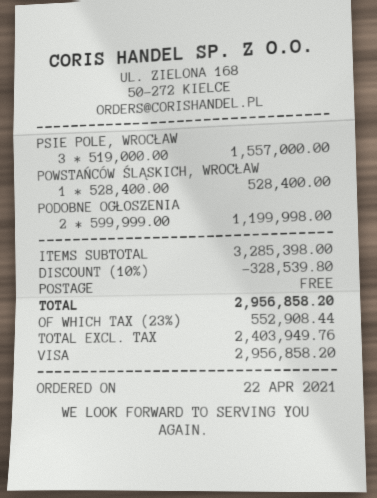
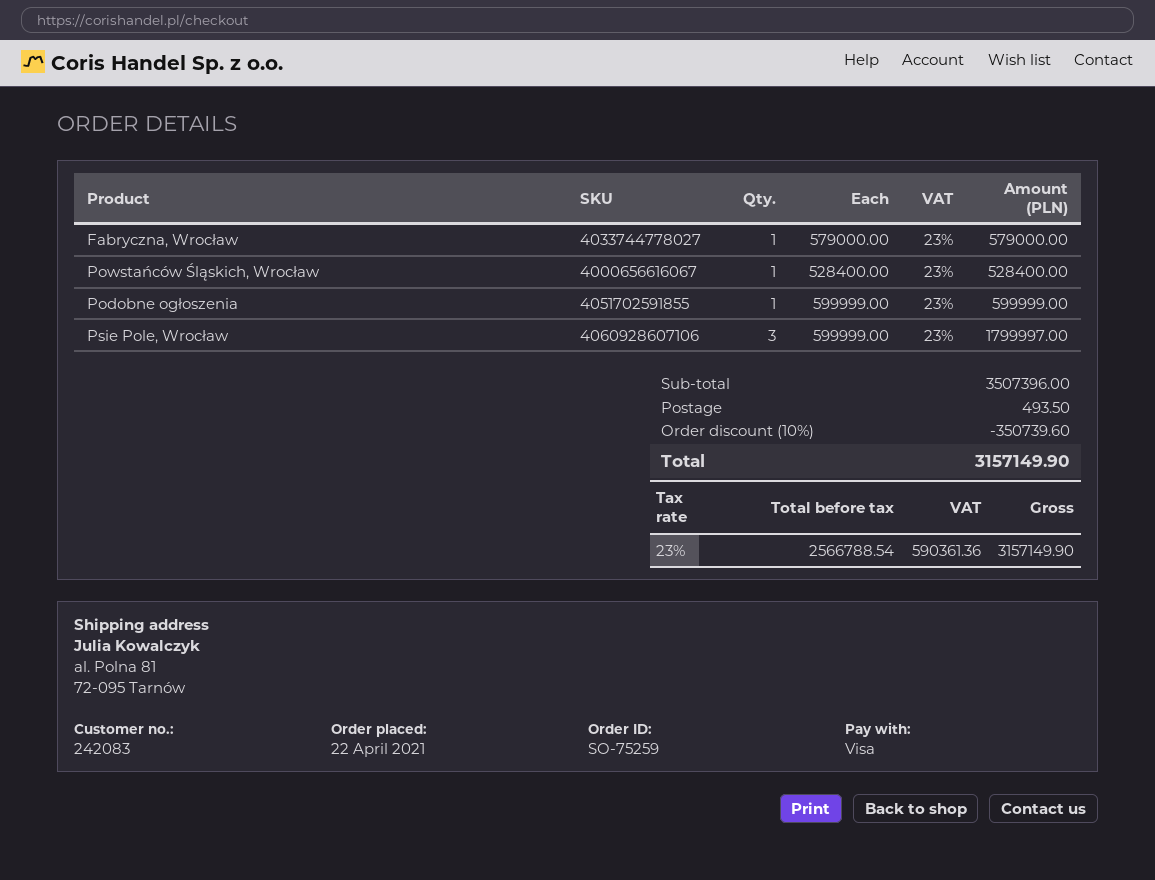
PSIE POLE, WROCŁAW: 3 x 519000.00 = 1557000.00 -> 3 x 599999.00 = 1799997.00
PODOBNE OGŁOSZENIA: 2 x 599999.00 = 1199998.00 -> 1 x 599999.00 = 599999.00
Fabryczna, Wrocław: none -> 1 x 579000.00 = 579000.00
subtotal: 3285398.00 -> 3507396.00
discount: 10% = 328539.80 -> 10% = 350739.60
shipping: 0.00 -> 493.50
net: 2403949.76 -> 2566788.54
tax: 23% = 552908.44 -> 23% = 590361.36
total: 2956858.20 -> 3157149.90

